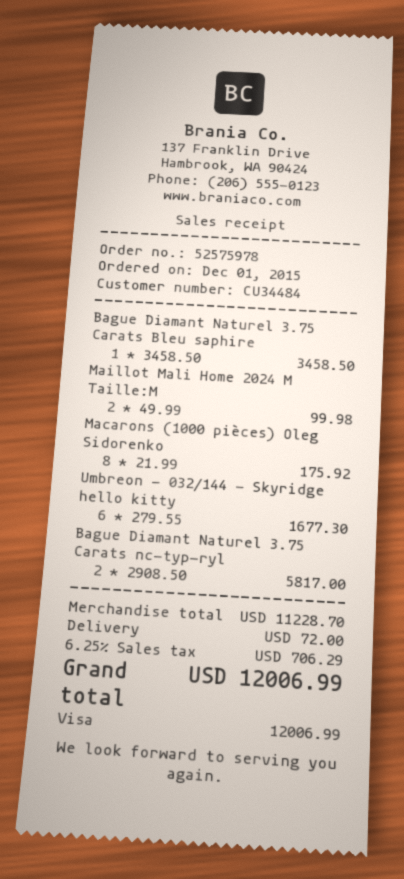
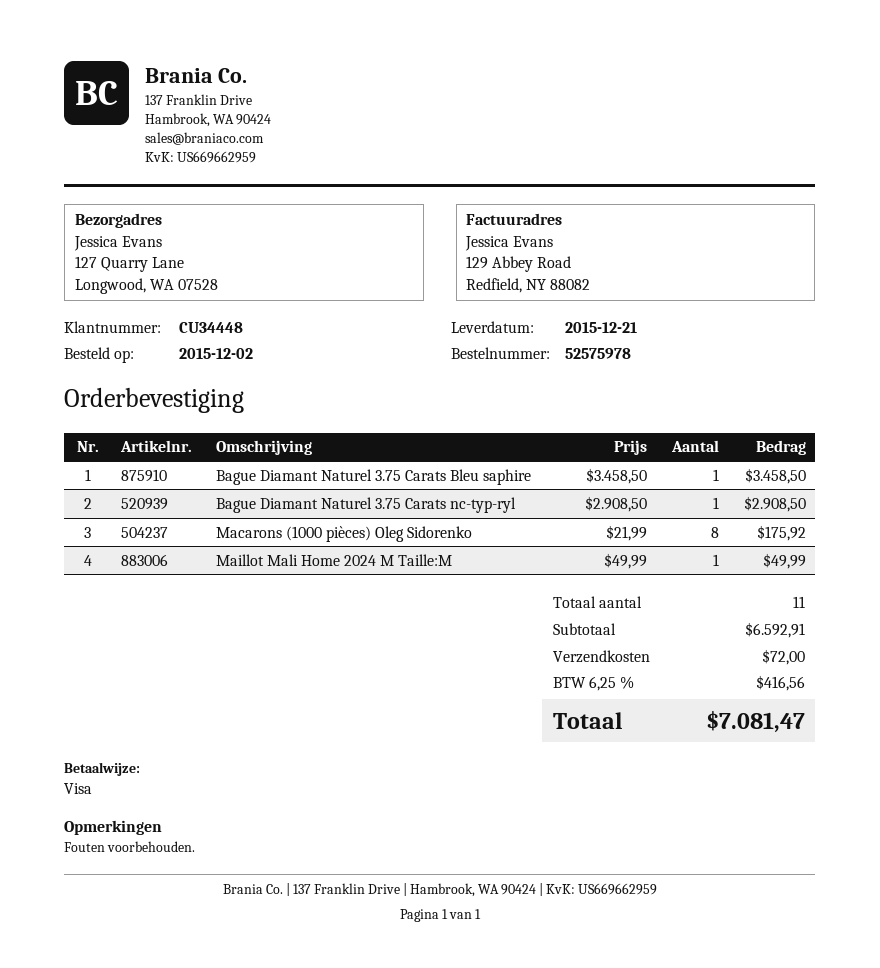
order date: 2015-12-01 -> 2015-12-02
customer number: CU34484 -> CU34448
Maillot Mali Home 2024 M Taille:M: 2 x 49.99 = 99.98 -> 1 x 49.99 = 49.99
Umbreon - 032/144 - Skyridge hello kitty: 6 x 279.55 = 1677.30 -> none
Bague Diamant Naturel 3.75 Carats nc-typ-ryl: 2 x 2908.50 = 5817.00 -> 1 x 2908.50 = 2908.50
subtotal: 11228.70 -> 6592.91
tax: 6.25% = 706.29 -> 6.25% = 416.56
total: 12006.99 -> 7081.47

